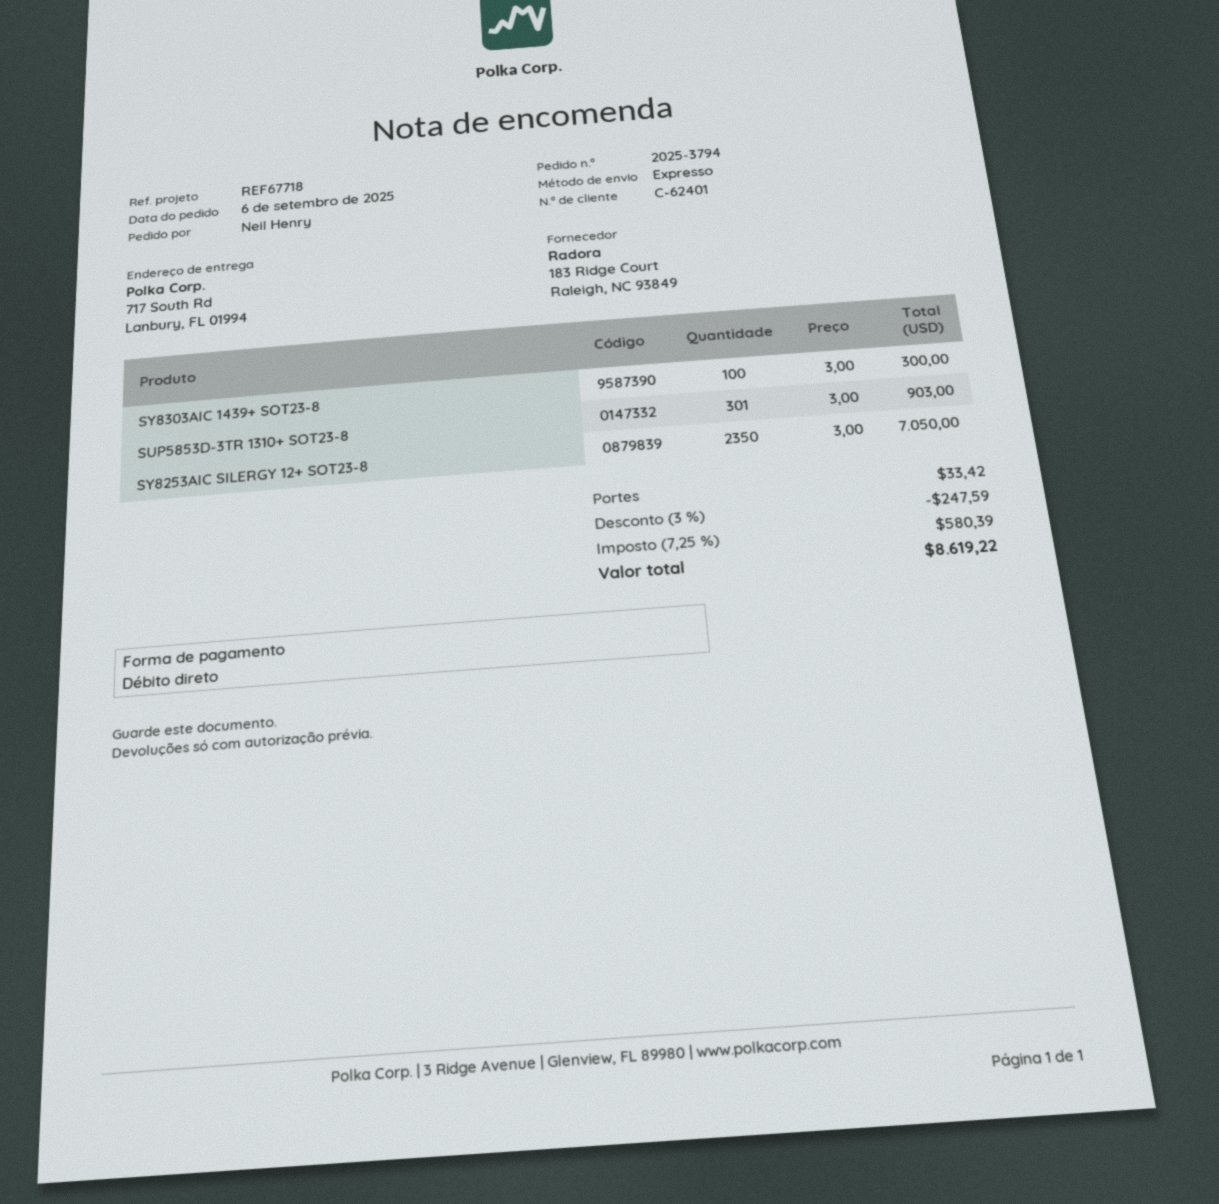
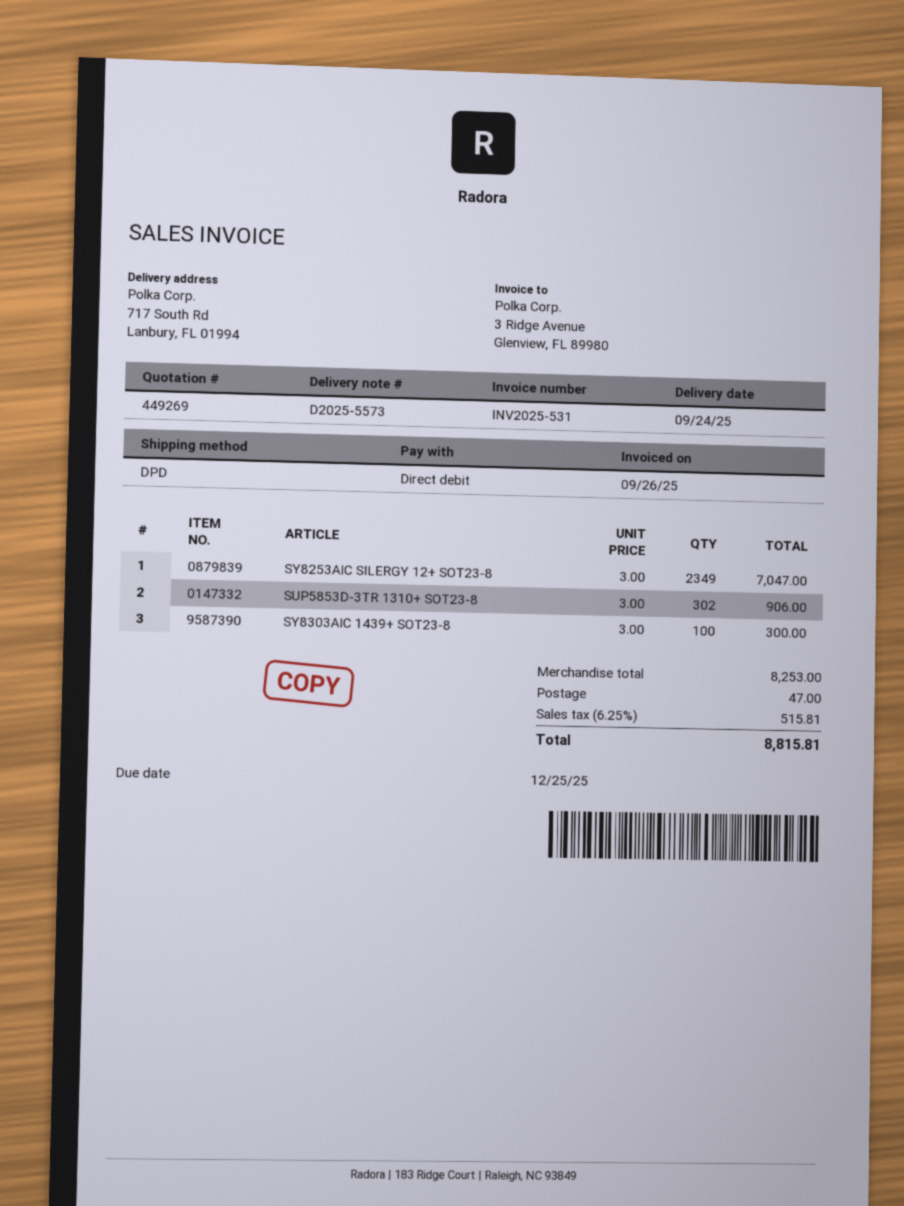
shipping method: express -> DPD
SUP5853D-3TR 1310+ SOT23-8: 301 x 3.00 = 903.00 -> 302 x 3.00 = 906.00
SY8253AIC SILERGY 12+ SOT23-8: 2350 x 3.00 = 7050.00 -> 2349 x 3.00 = 7047.00
discount: 3% = 247.59 -> none
shipping: 33.42 -> 47.00
tax: 7.25% = 580.39 -> 6.25% = 515.81
total: 8619.22 -> 8815.81

